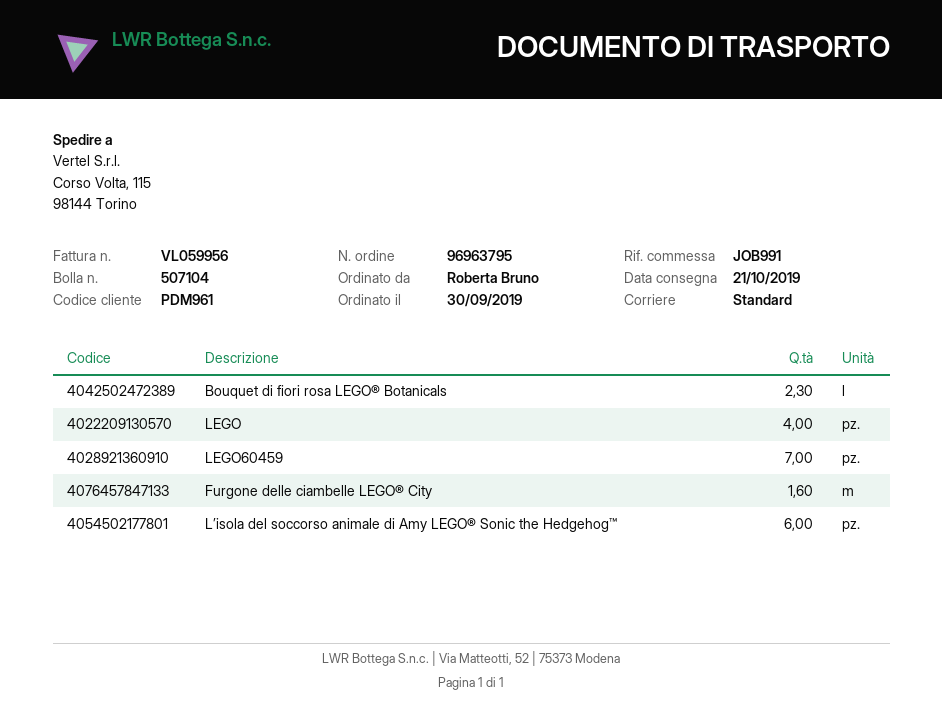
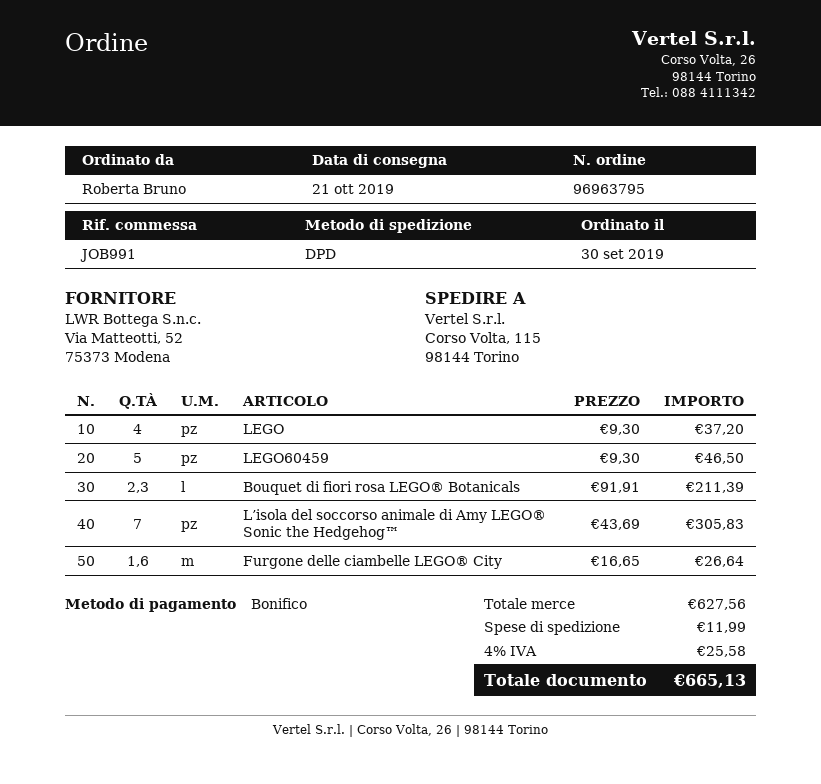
shipping method: standard -> DPD
LEGO60459: 7 -> 5
L’isola del soccorso animale di Amy LEGO® Sonic the Hedgehog™: 6 -> 7

